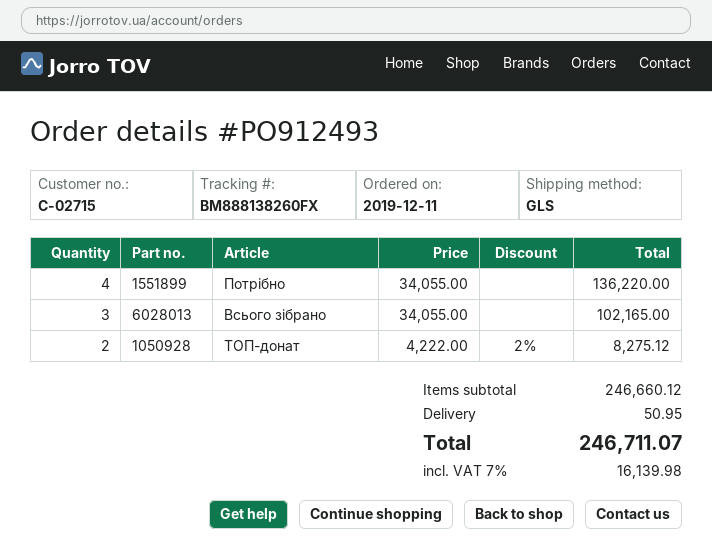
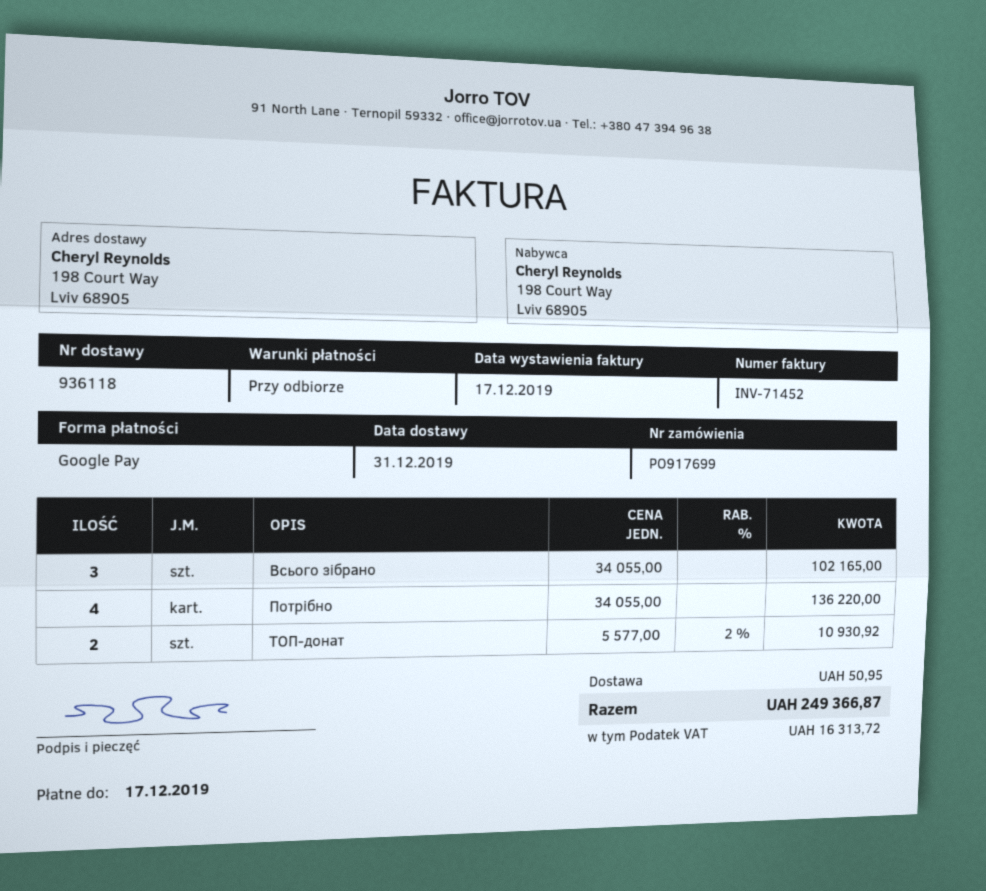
order number: PO912493 -> PO917699
ТОП-донат: 2 x 4222.00 - 2% = 8275.12 -> 2 x 5577.00 - 2% = 10930.92
tax: 16139.98 -> 16313.72
total: 246711.07 -> 249366.87

